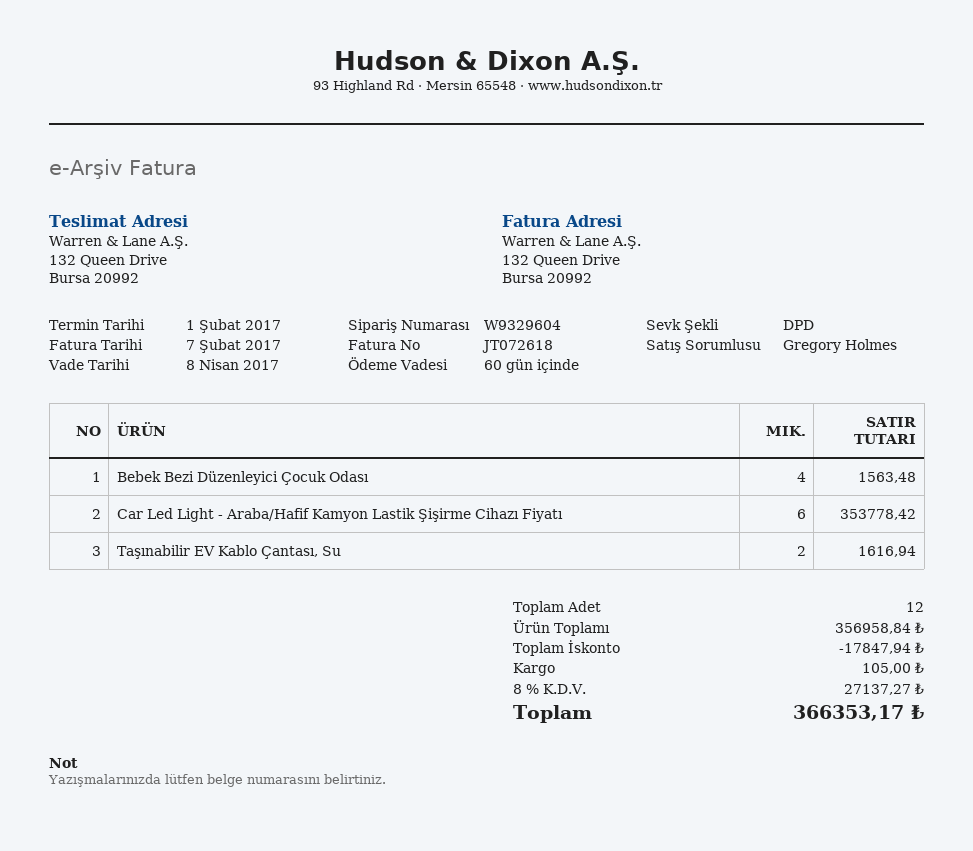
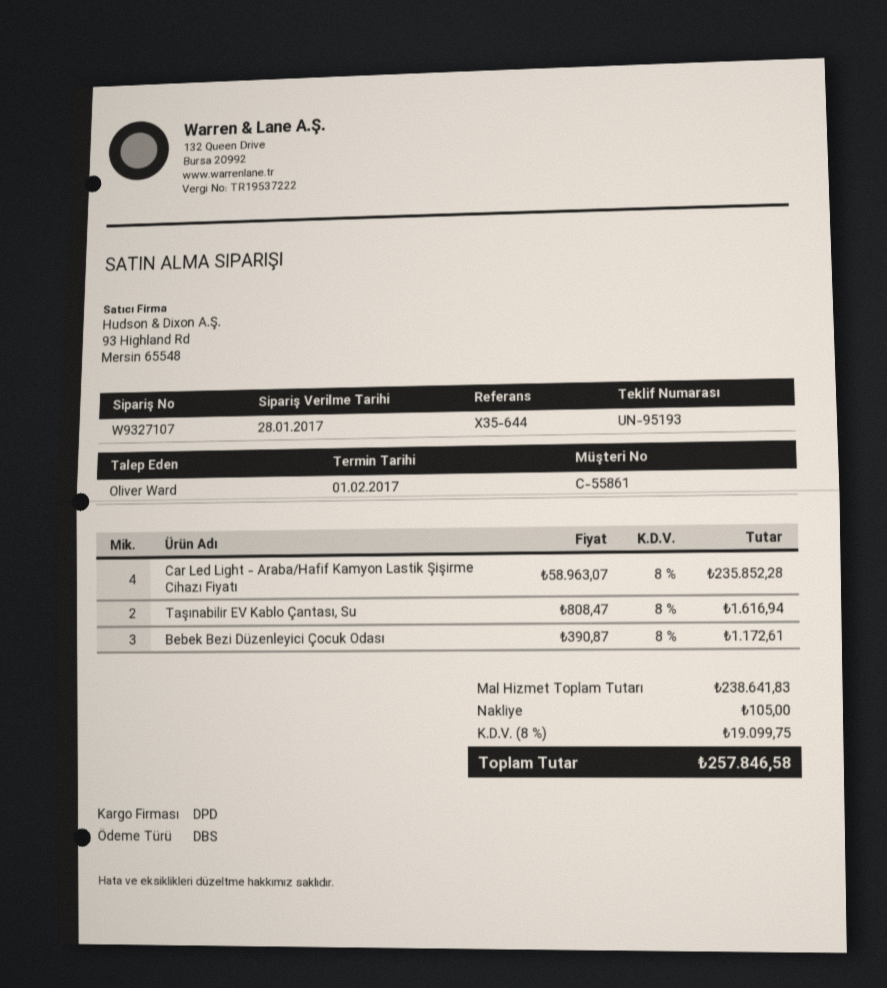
order number: W9329604 -> W9327107
Bebek Bezi Düzenleyici Çocuk Odası: 4 for 1563.48 -> 3 for 1172.61
Car Led Light - Araba/Hafif Kamyon Lastik Şişirme Cihazı Fiyatı: 6 for 353778.42 -> 4 for 235852.28
subtotal: 356958.84 -> 238641.83
discount: 17847.94 -> none
tax: 8% = 27137.27 -> 8% = 19099.75
total: 366353.17 -> 257846.58

